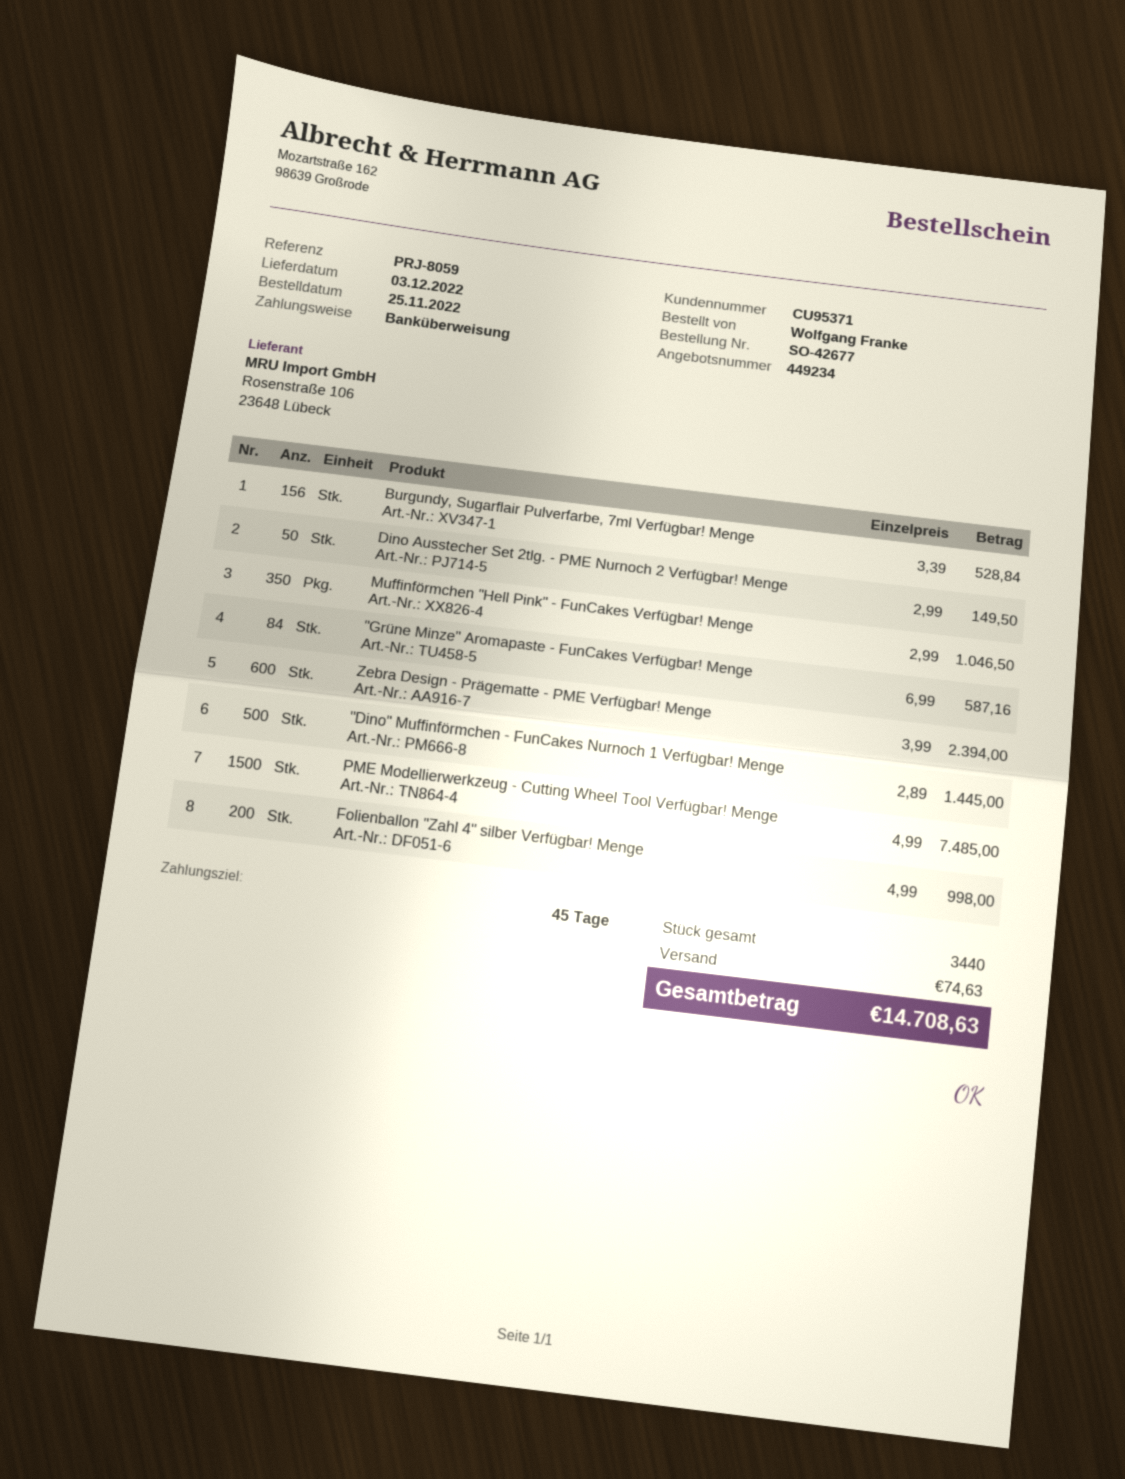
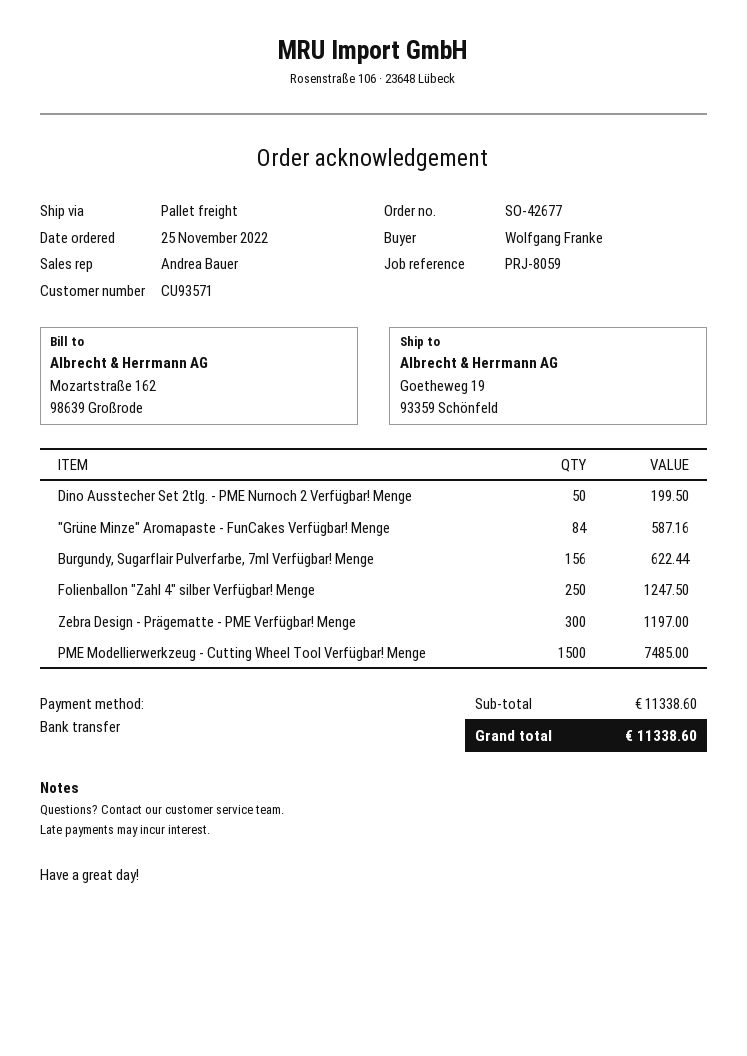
customer number: CU95371 -> CU93571
Burgundy, Sugarflair Pulverfarbe, 7ml Verfügbar! Menge: 156 for 528.84 -> 156 for 622.44
Dino Ausstecher Set 2tlg. - PME Nurnoch 2 Verfügbar! Menge: 50 for 149.50 -> 50 for 199.50
Muffinförmchen "Hell Pink" - FunCakes Verfügbar! Menge: 350 for 1046.50 -> none
Zebra Design - Prägematte - PME Verfügbar! Menge: 600 for 2394.00 -> 300 for 1197.00
"Dino" Muffinförmchen - FunCakes Nurnoch 1 Verfügbar! Menge: 500 for 1445.00 -> none
Folienballon "Zahl 4" silber Verfügbar! Menge: 200 for 998.00 -> 250 for 1247.50
shipping: 74.63 -> none
total: 14708.63 -> 11338.60

